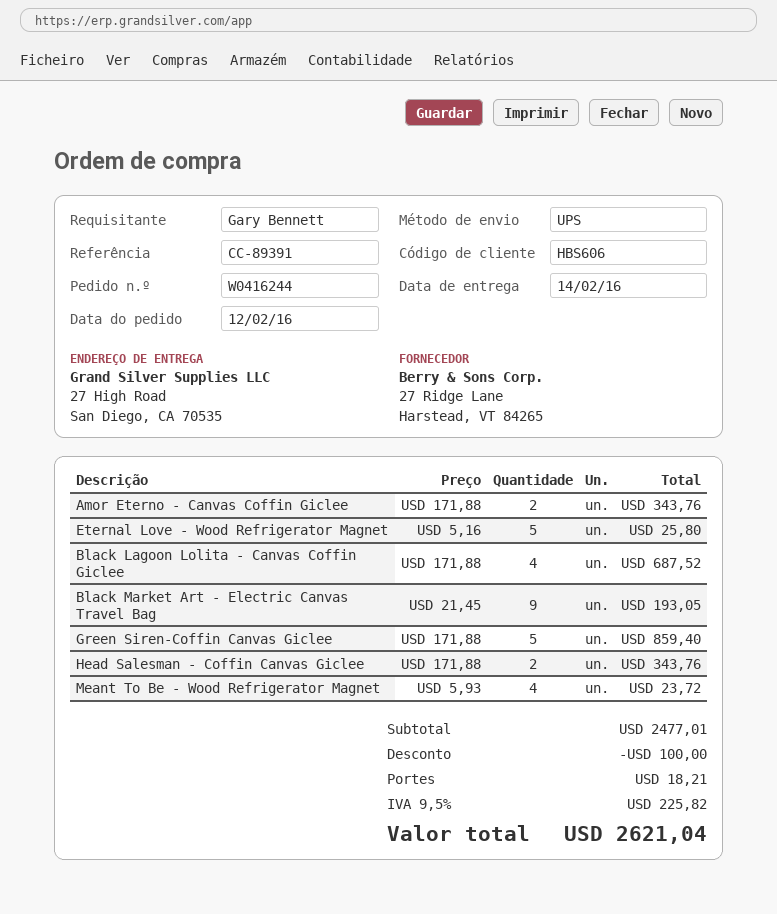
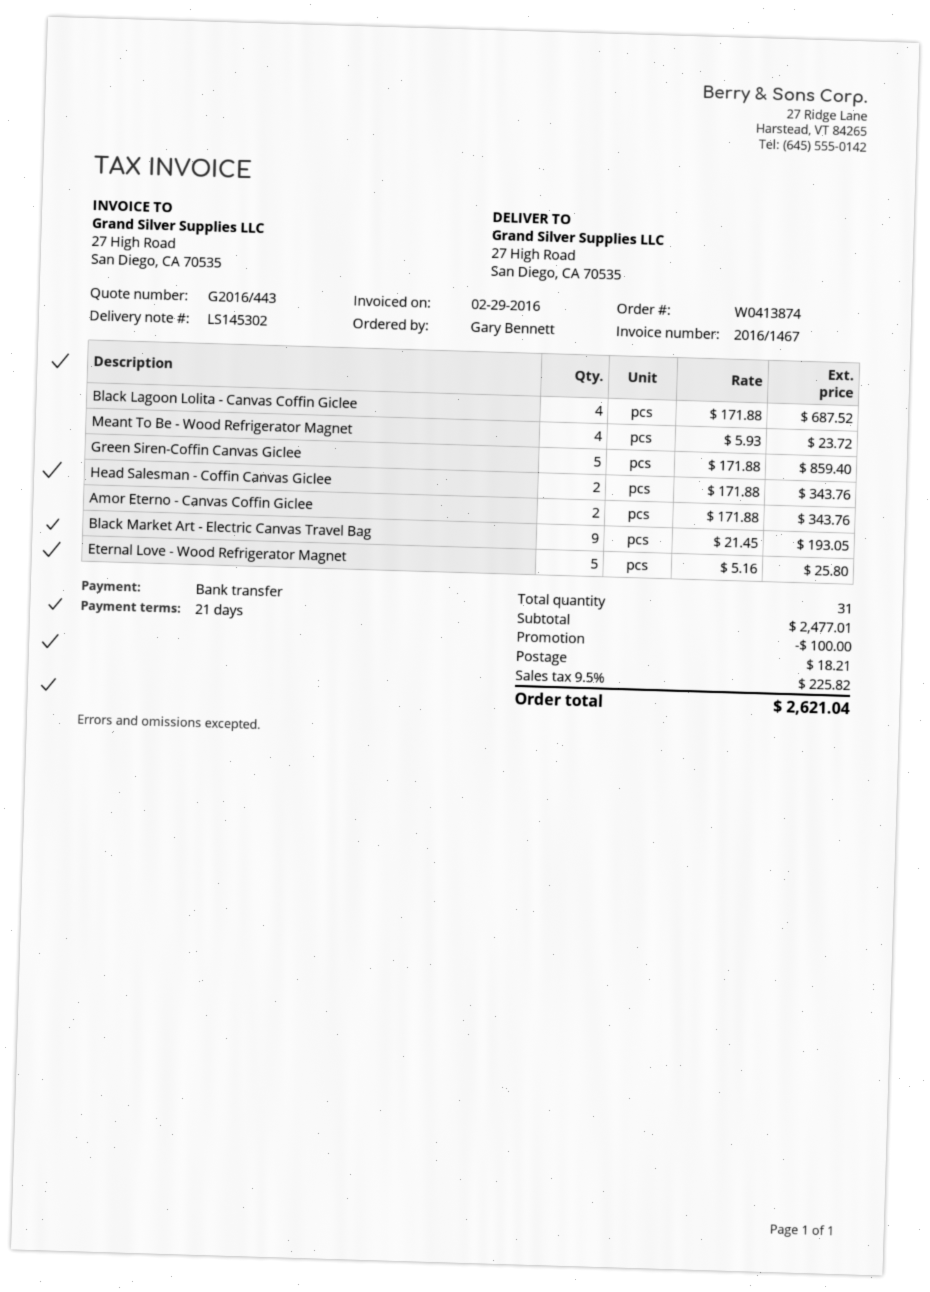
order number: W0416244 -> W0413874

